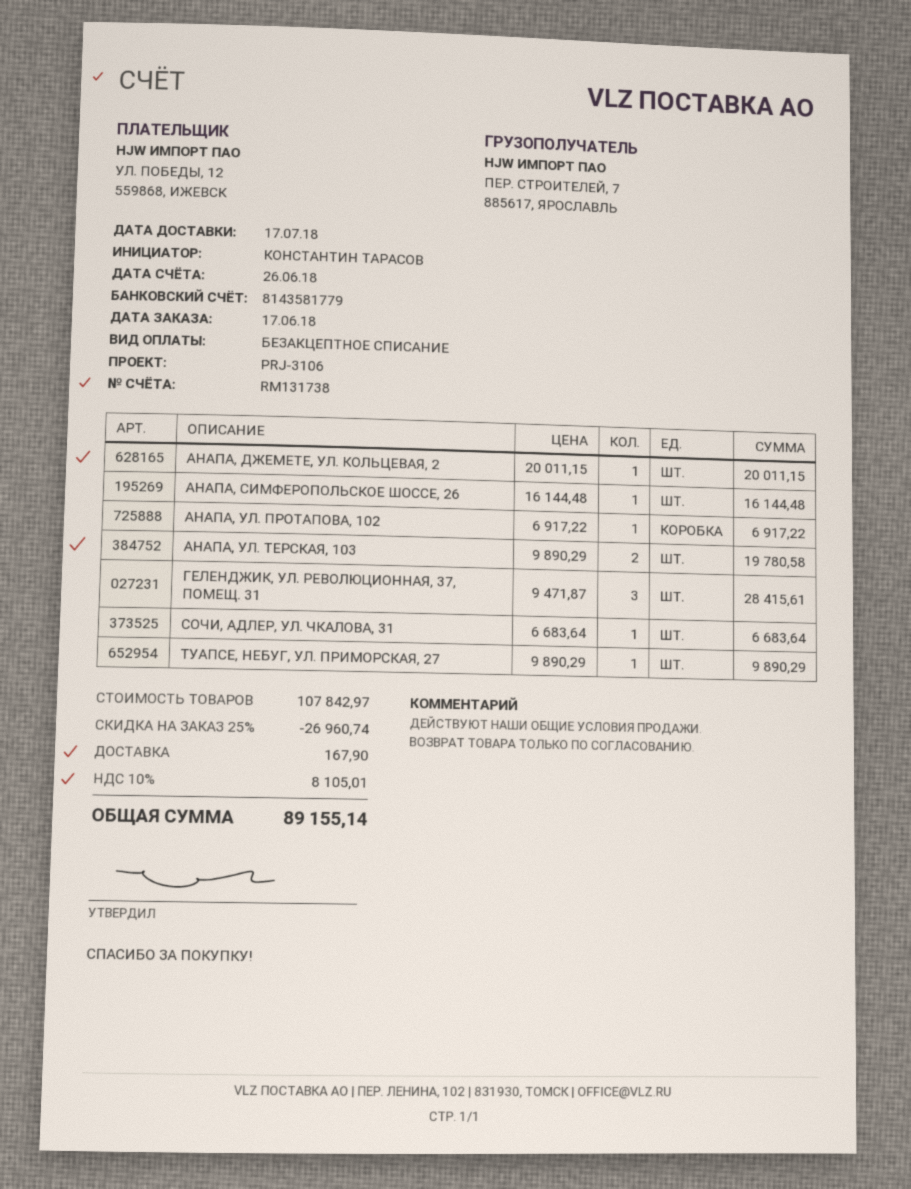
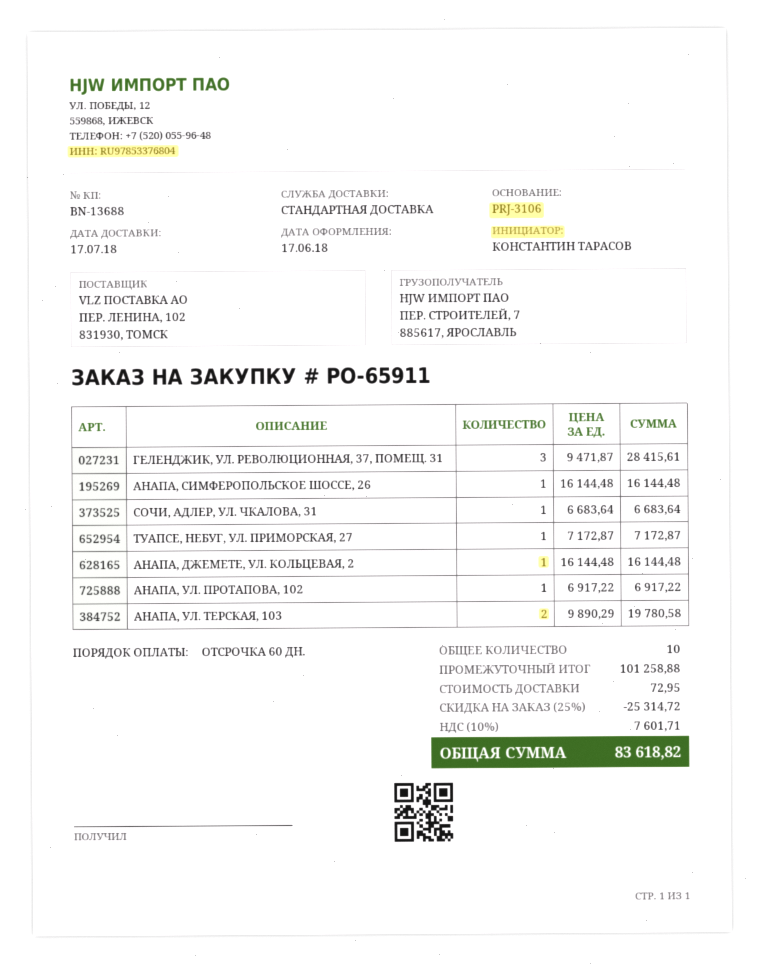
АНАПА, ДЖЕМЕТЕ, УЛ. КОЛЬЦЕВАЯ, 2: 1 x 20011.15 = 20011.15 -> 1 x 16144.48 = 16144.48
ТУАПСЕ, НЕБУГ, УЛ. ПРИМОРСКАЯ, 27: 1 x 9890.29 = 9890.29 -> 1 x 7172.87 = 7172.87
subtotal: 107842.97 -> 101258.88
discount: 25% = 26960.74 -> 25% = 25314.72
shipping: 167.90 -> 72.95
tax: 10% = 8105.01 -> 10% = 7601.71
total: 89155.14 -> 83618.82

